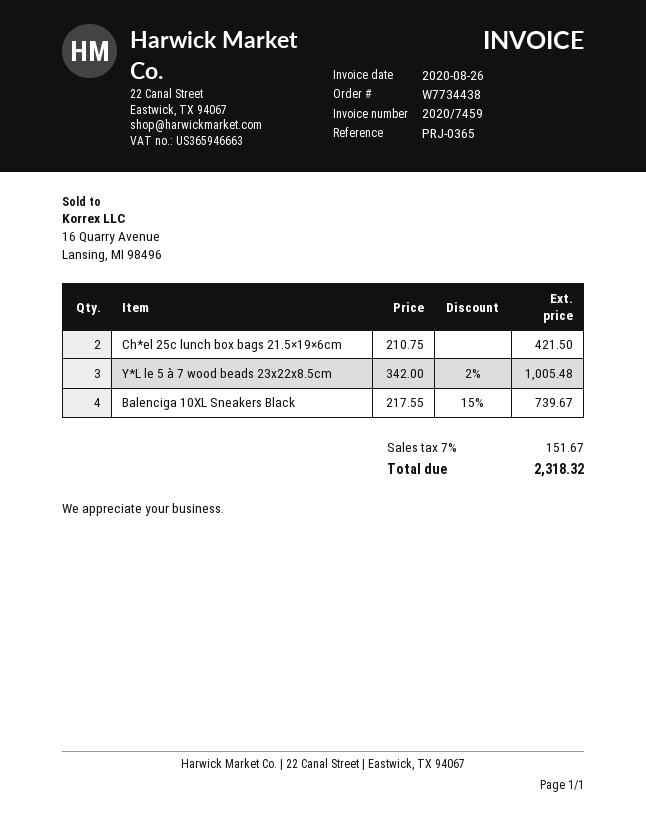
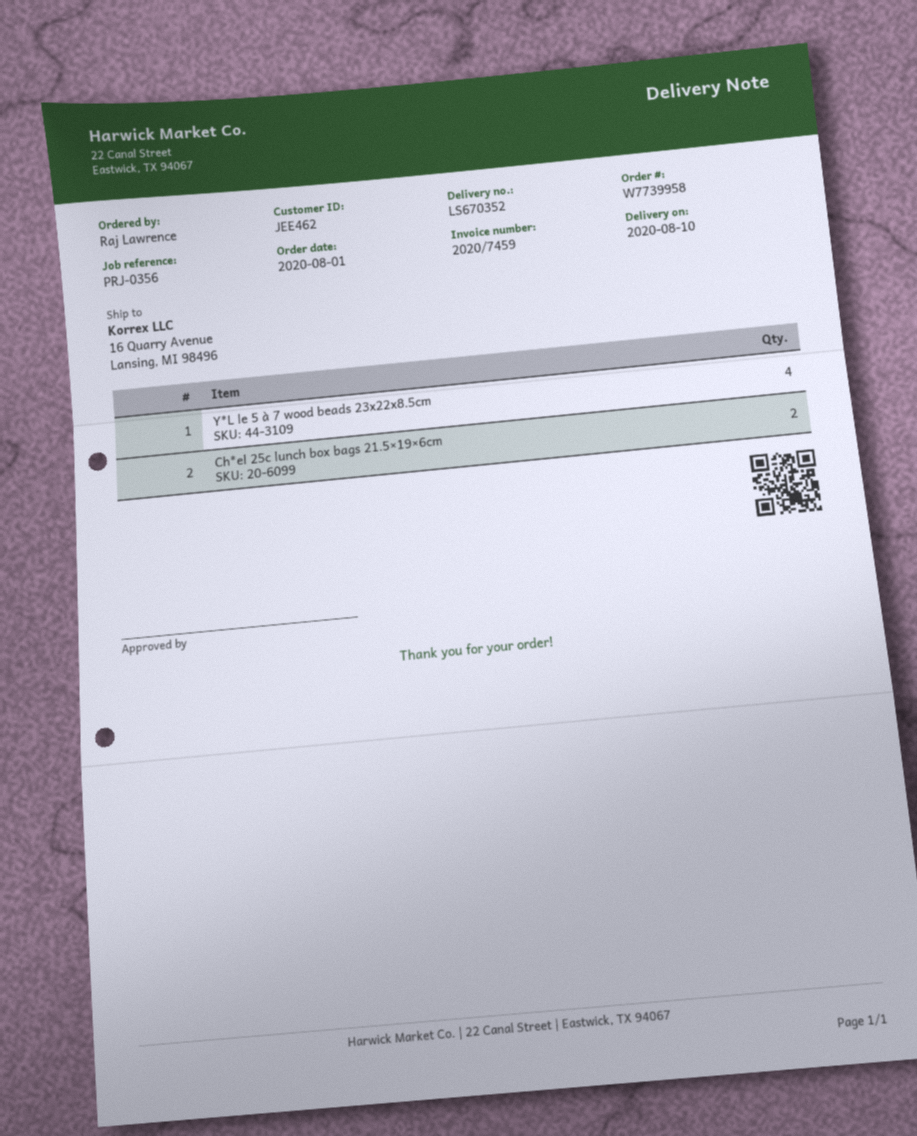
order number: W7734438 -> W7739958
reference: PRJ-0365 -> PRJ-0356
Y*L le 5 à 7 wood beads 23x22x8.5cm: 3 -> 4
Balenciga 10XL Sneakers Black: 4 -> none

